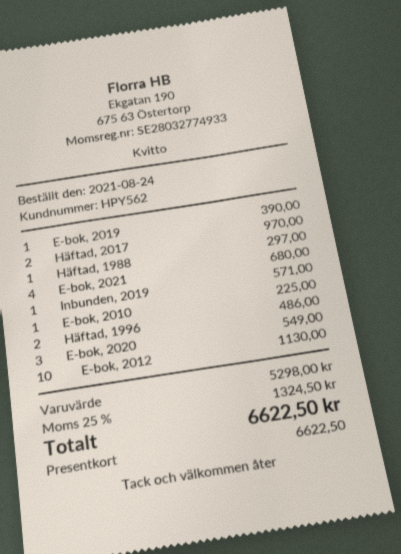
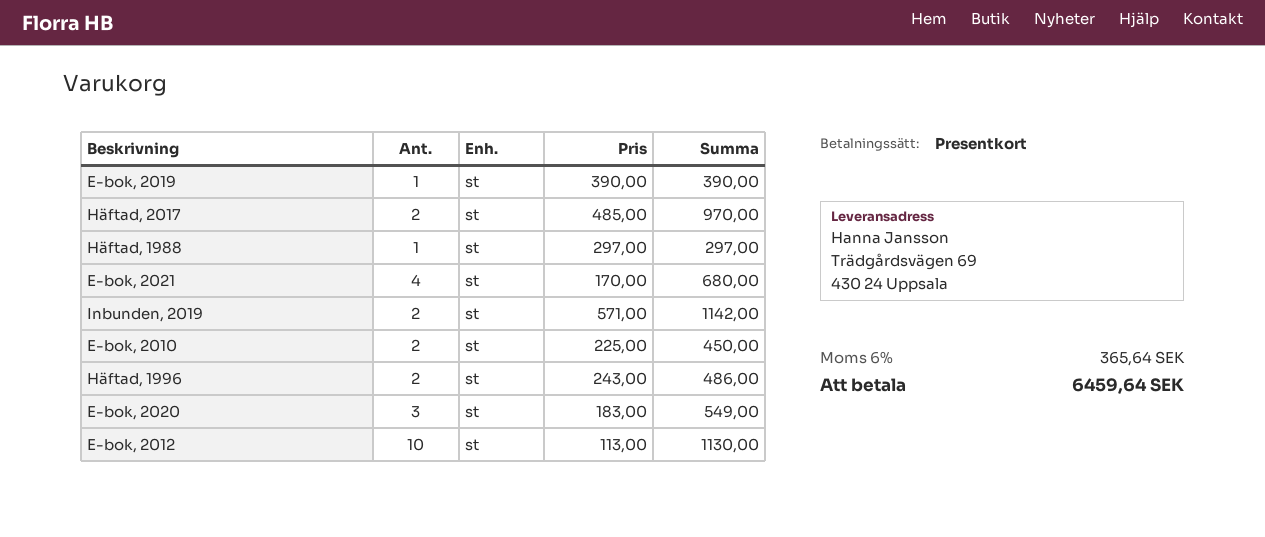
Inbunden, 2019: 1 for 571.00 -> 2 for 1142.00
E-bok, 2010: 1 for 225.00 -> 2 for 450.00
tax: 25% = 1324.50 -> 6% = 365.64
total: 6622.50 -> 6459.64

